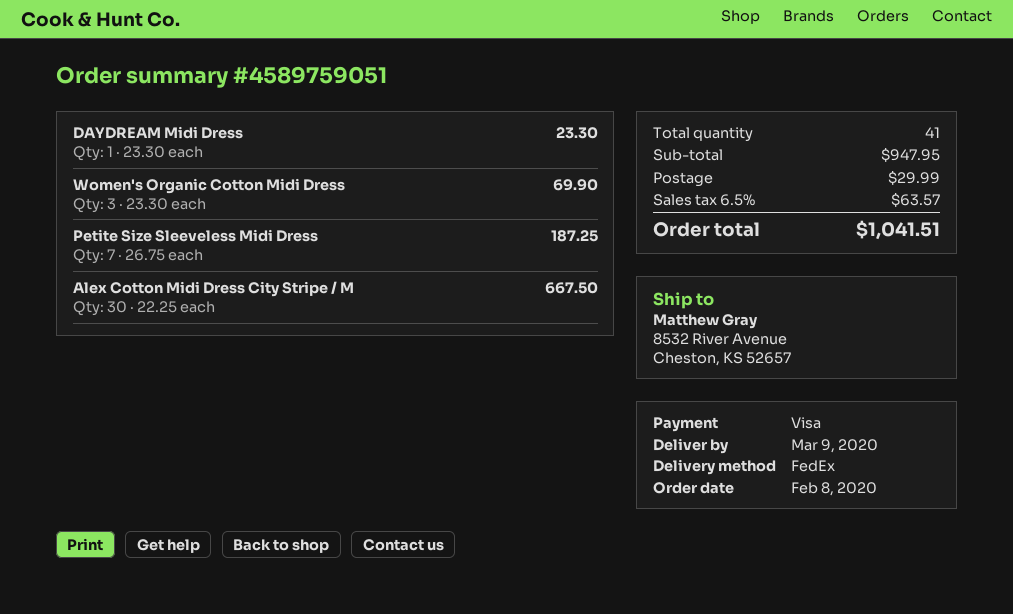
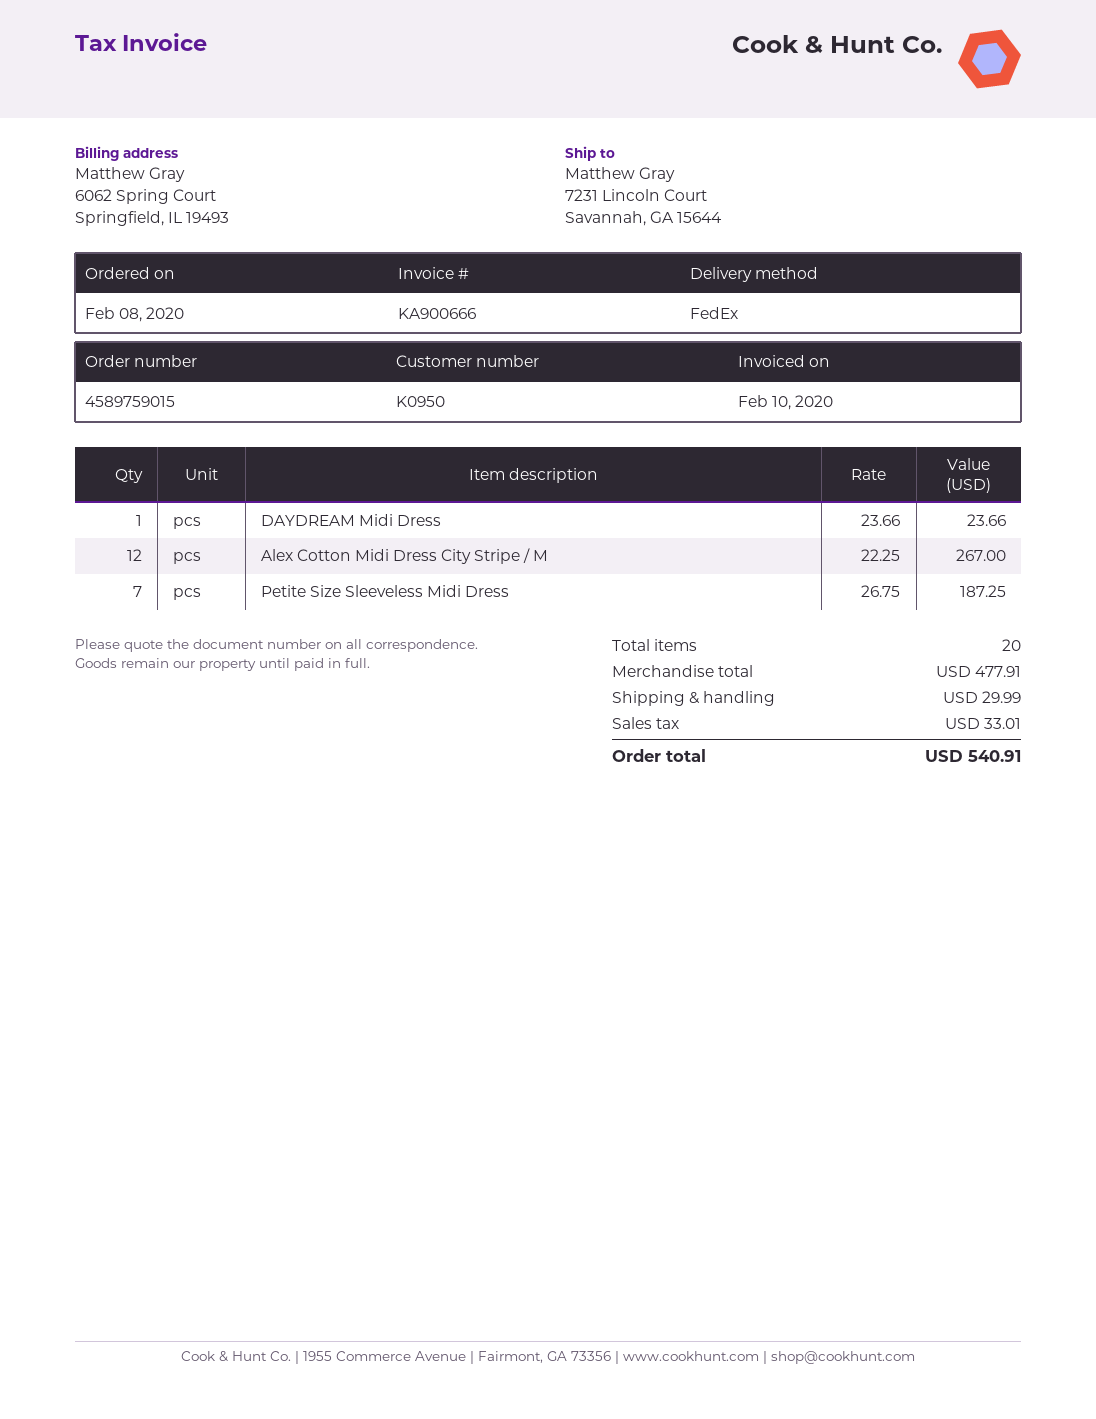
order number: 4589759051 -> 4589759015
ship to: 8532 River Avenue, Cheston, KS 52657 -> 7231 Lincoln Court, Savannah, GA 15644
DAYDREAM Midi Dress: 1 x 23.30 = 23.30 -> 1 x 23.66 = 23.66
Women's Organic Cotton Midi Dress: 3 x 23.30 = 69.90 -> none
Alex Cotton Midi Dress City Stripe / M: 30 x 22.25 = 667.50 -> 12 x 22.25 = 267.00
total quantity: 41 -> 20
subtotal: 947.95 -> 477.91
tax: 63.57 -> 33.01
total: 1041.51 -> 540.91

